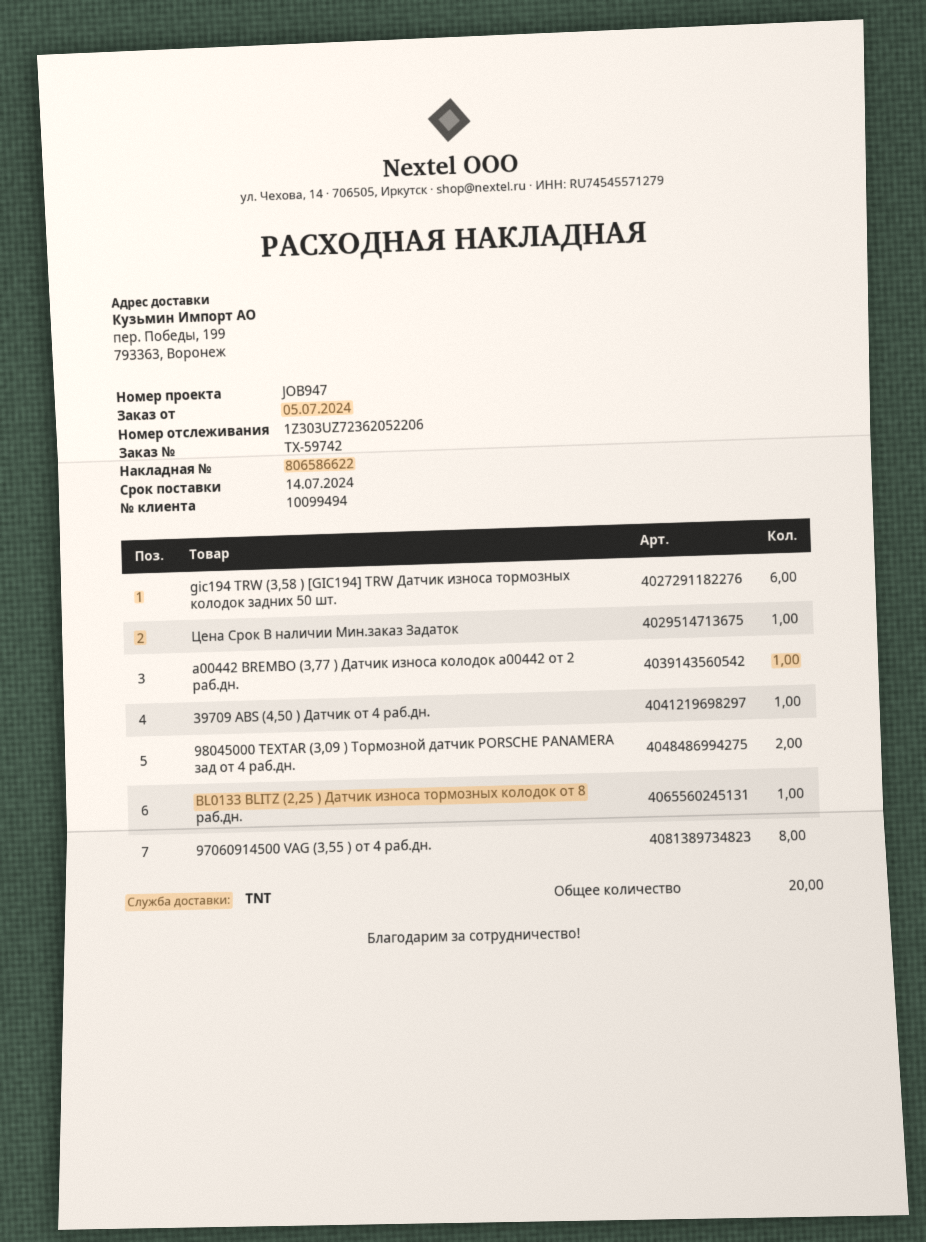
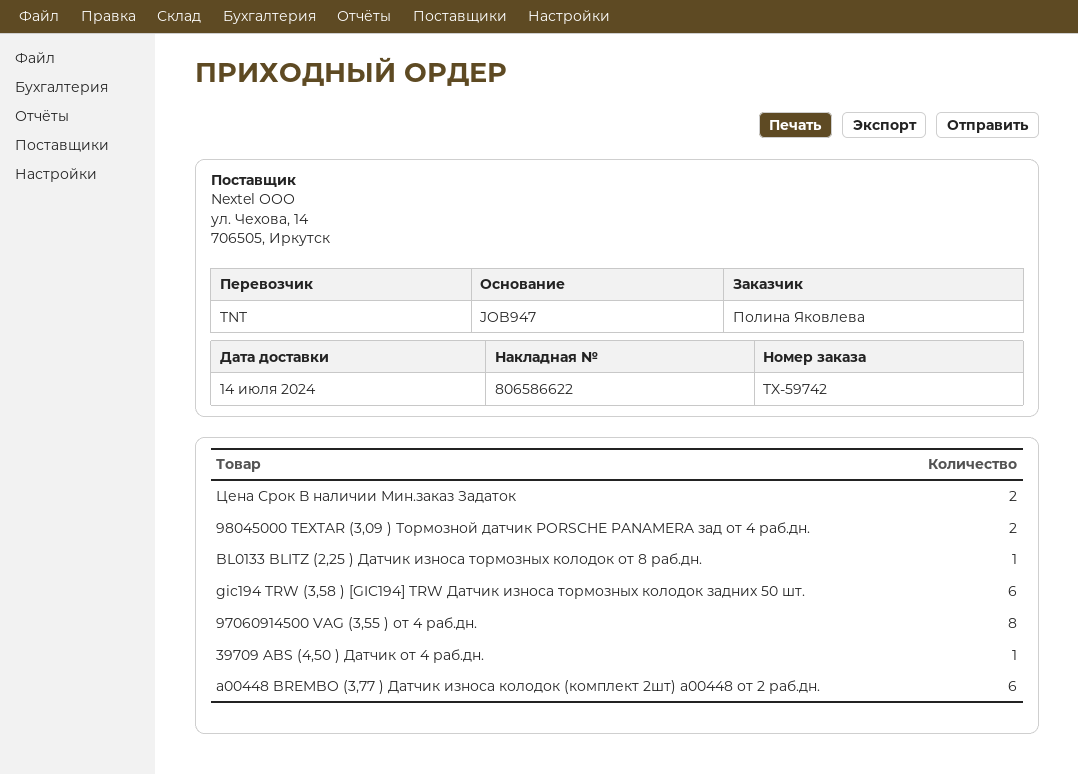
Цена Срок В наличии Мин.заказ Задаток: 1 -> 2
a00442 BREMBO (3,77 ) Датчик износа колодок a00442 от 2 раб.дн.: 1 -> none
a00448 BREMBO (3,77 ) Датчик износа колодок (комплект 2шт) a00448 от 2 раб.дн.: none -> 6

